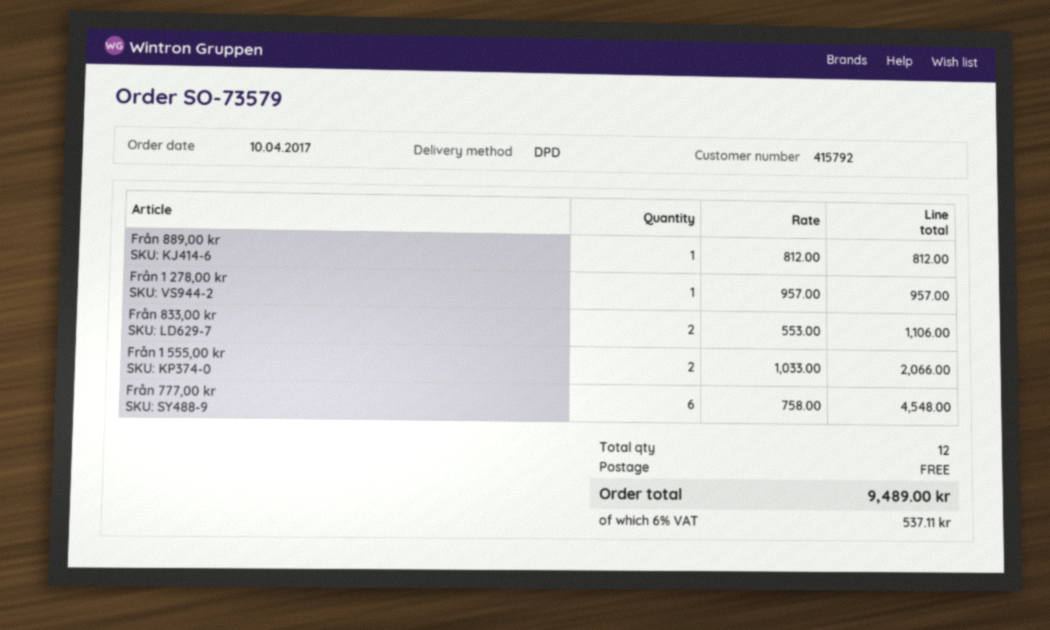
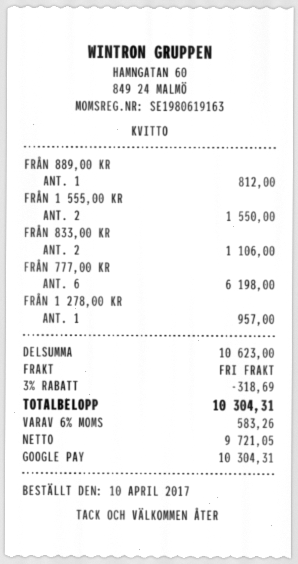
Från 1 555,00 kr: 2 for 2066.00 -> 2 for 1550.00
Från 777,00 kr: 6 for 4548.00 -> 6 for 6198.00
discount: none -> 3% = 318.69
tax: 6% = 537.11 -> 6% = 583.26
total: 9489.00 -> 10304.31

